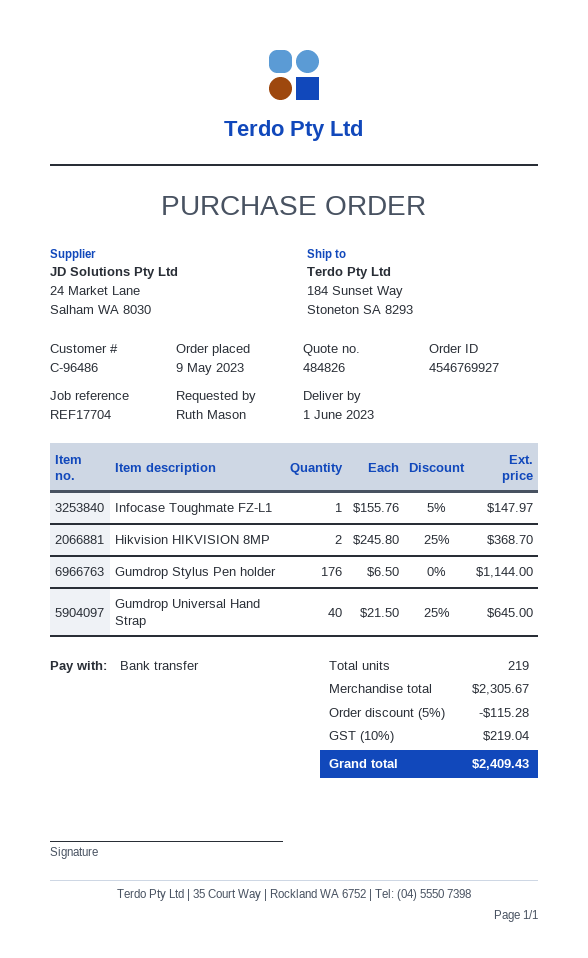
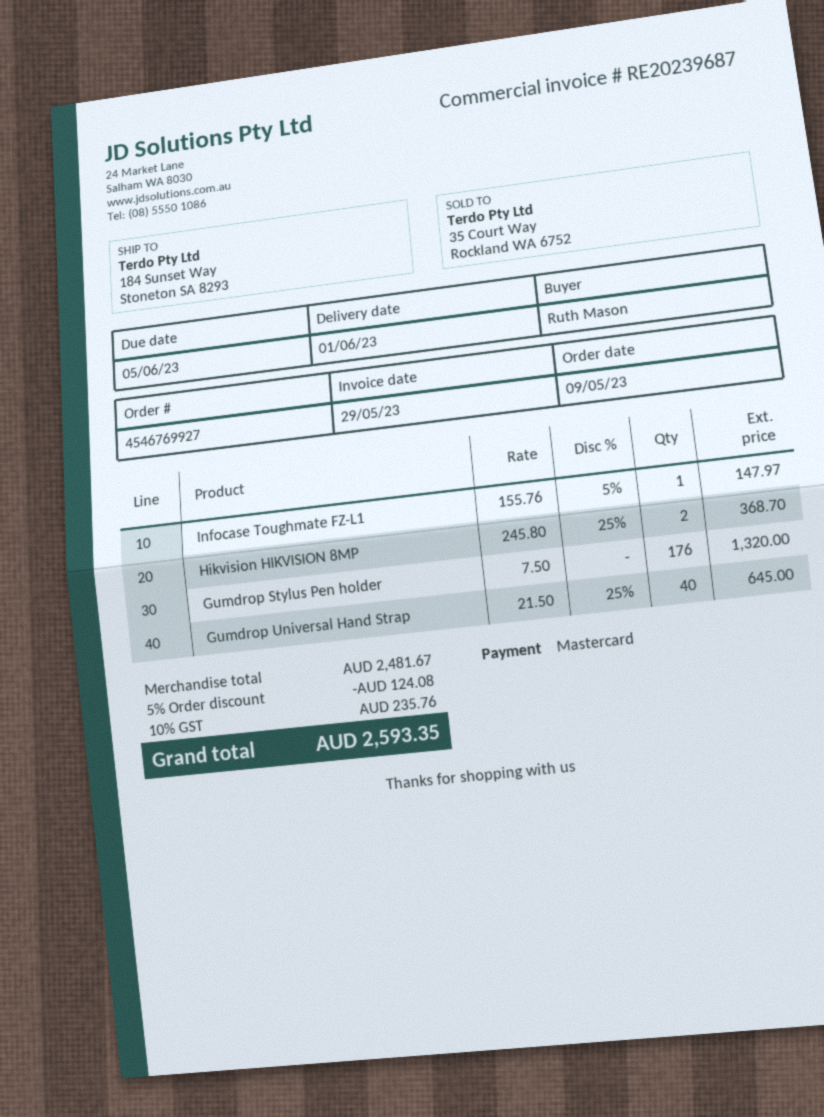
payment method: bank transfer -> Mastercard
Gumdrop Stylus Pen holder: 176 x 6.50 = 1144.00 -> 176 x 7.50 = 1320.00
subtotal: 2305.67 -> 2481.67
discount: 5% = 115.28 -> 5% = 124.08
tax: 10% = 219.04 -> 10% = 235.76
total: 2409.43 -> 2593.35

